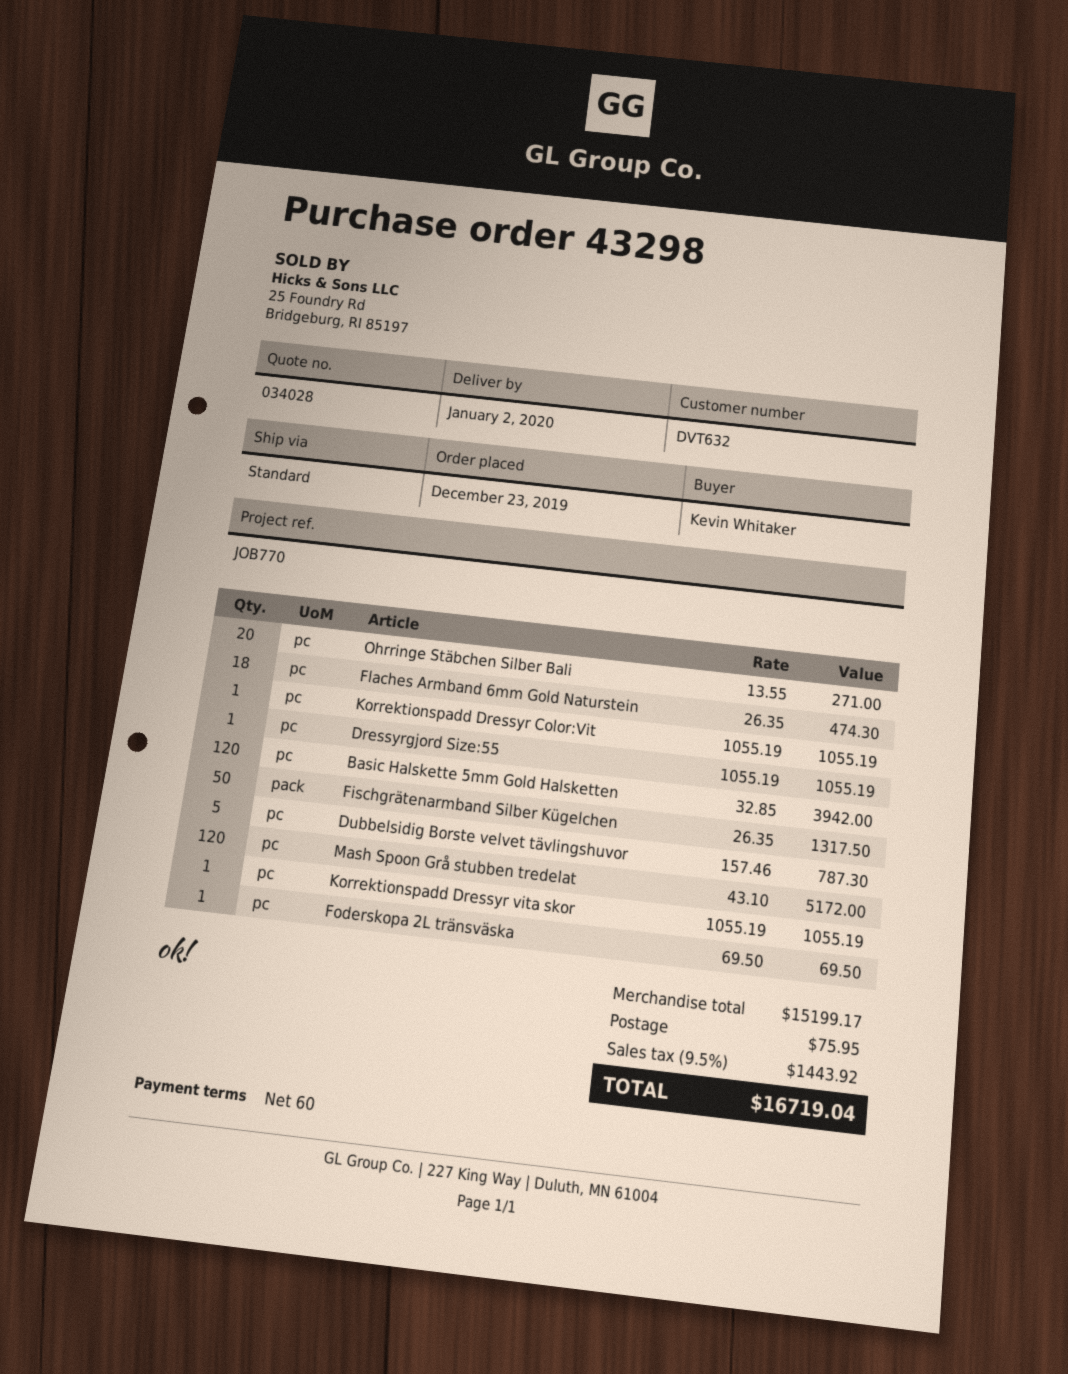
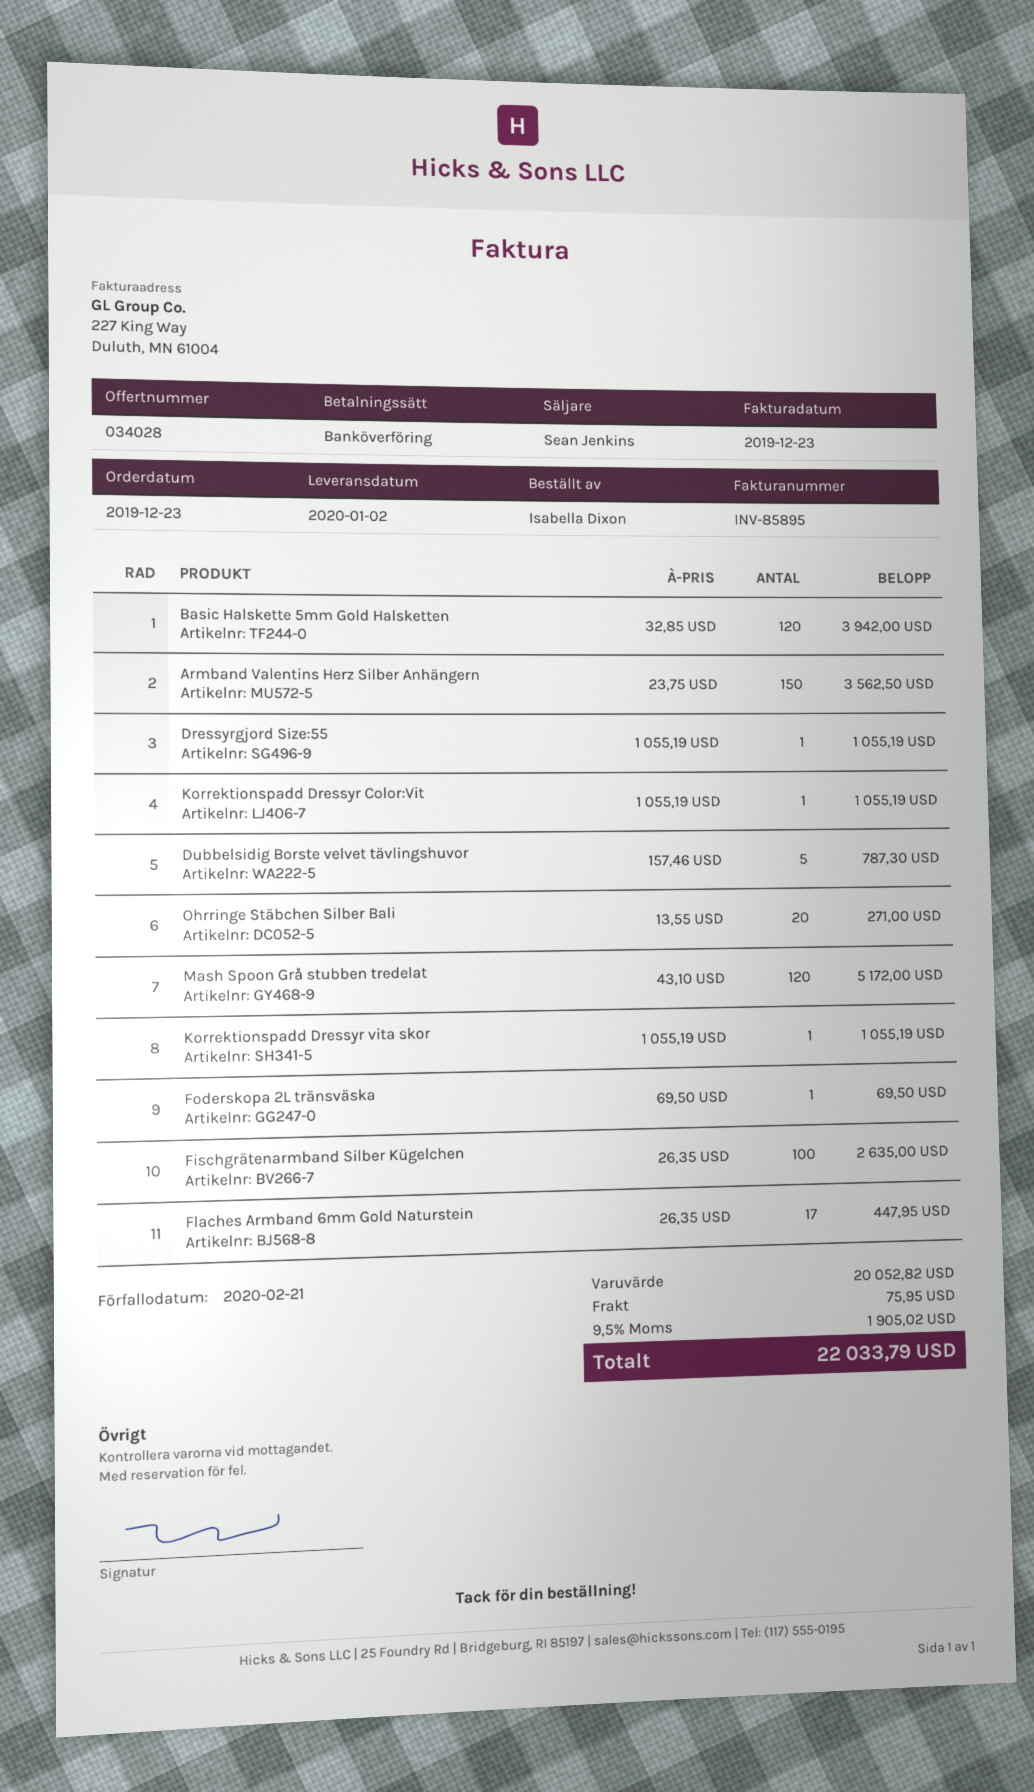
ordered by: Kevin Whitaker -> Isabella Dixon
Flaches Armband 6mm Gold Naturstein: 18 x 26.35 = 474.30 -> 17 x 26.35 = 447.95
Fischgrätenarmband Silber Kügelchen: 50 x 26.35 = 1317.50 -> 100 x 26.35 = 2635.00
Armband Valentins Herz Silber Anhängern: none -> 150 x 23.75 = 3562.50
subtotal: 15199.17 -> 20052.82
tax: 9.5% = 1443.92 -> 9.5% = 1905.02
total: 16719.04 -> 22033.79

